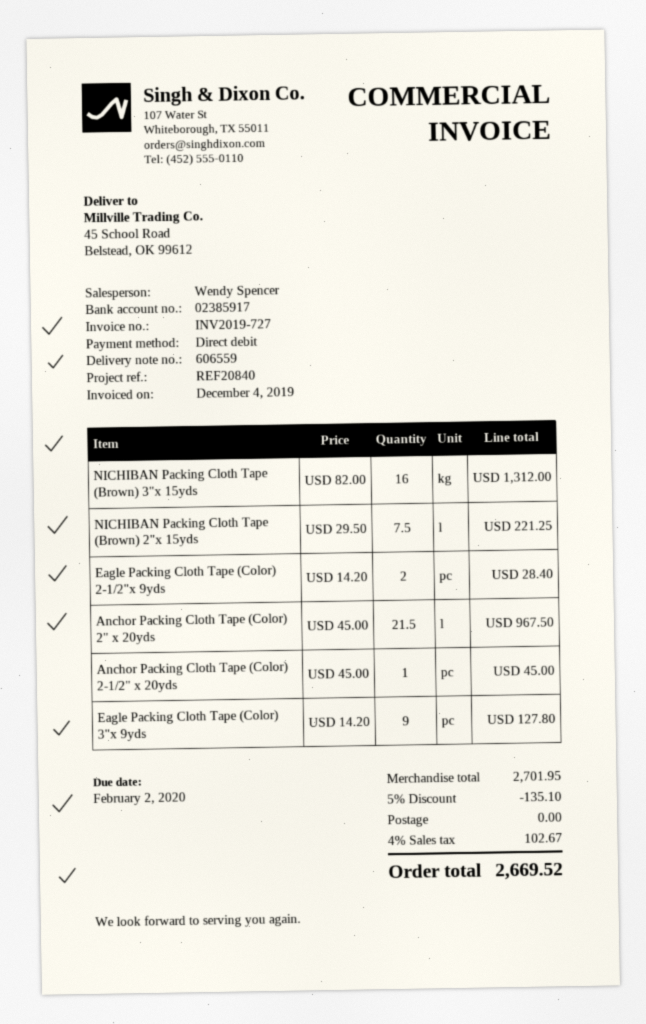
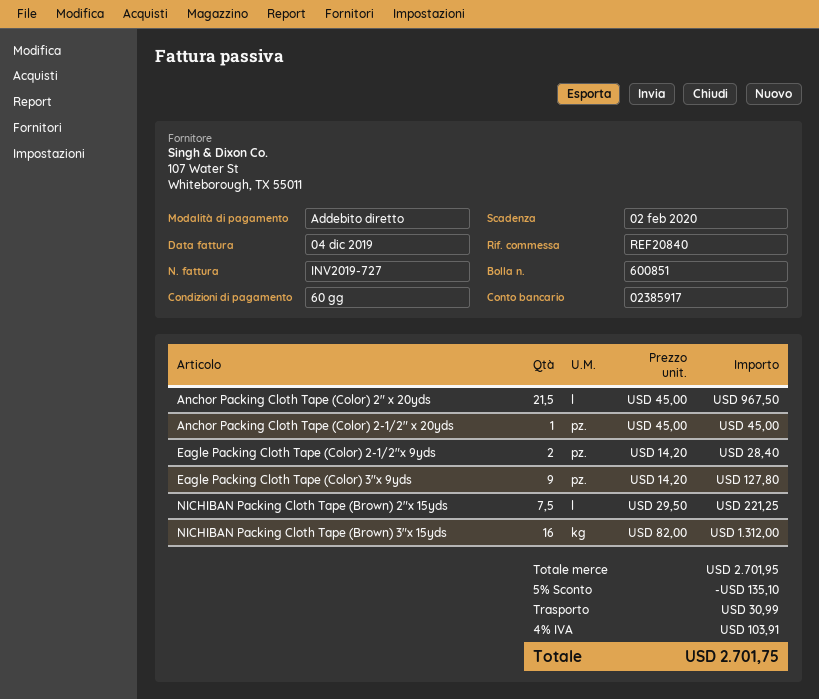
delivery note number: 606559 -> 600851
shipping: 0.00 -> 30.99
tax: 4% = 102.67 -> 4% = 103.91
total: 2669.52 -> 2701.75

